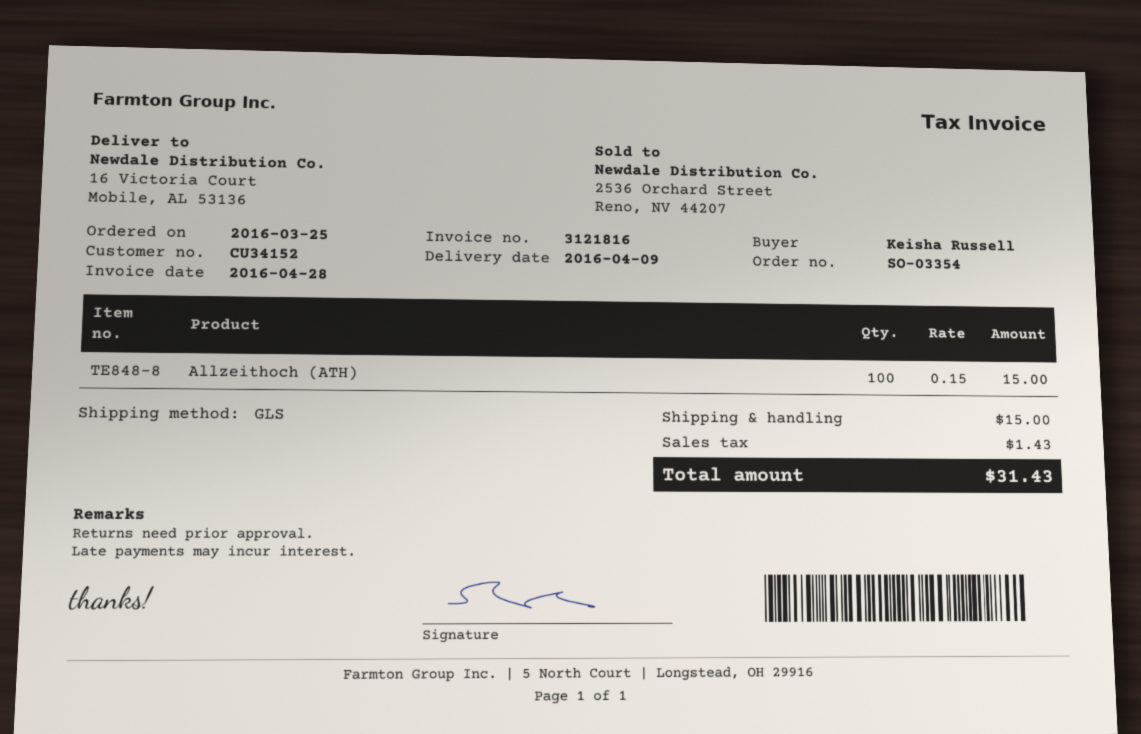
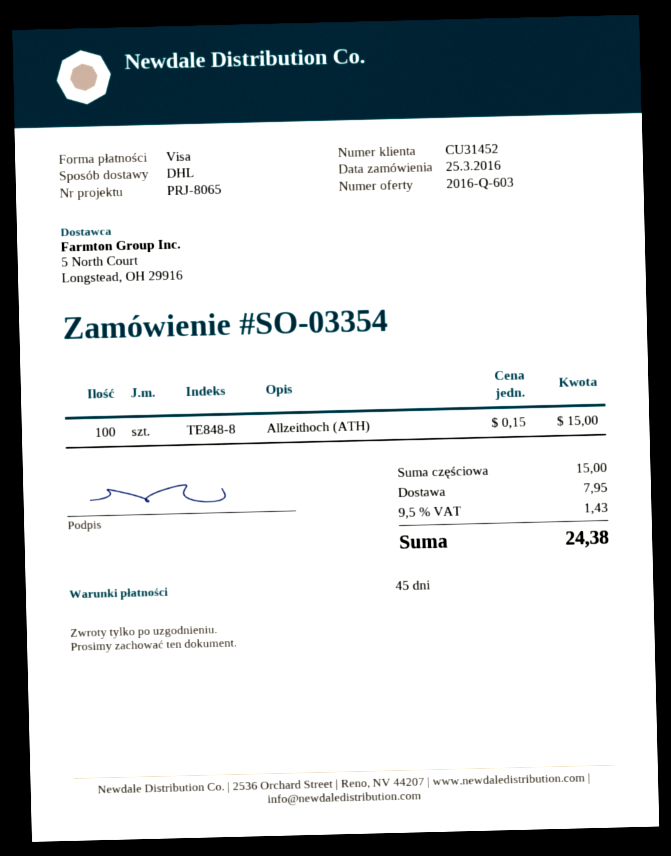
customer number: CU34152 -> CU31452
shipping method: GLS -> DHL
shipping: 15.00 -> 7.95
total: 31.43 -> 24.38

